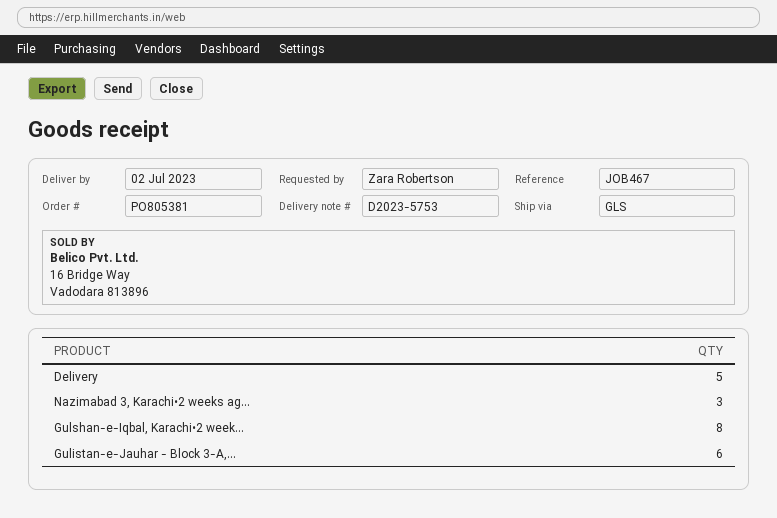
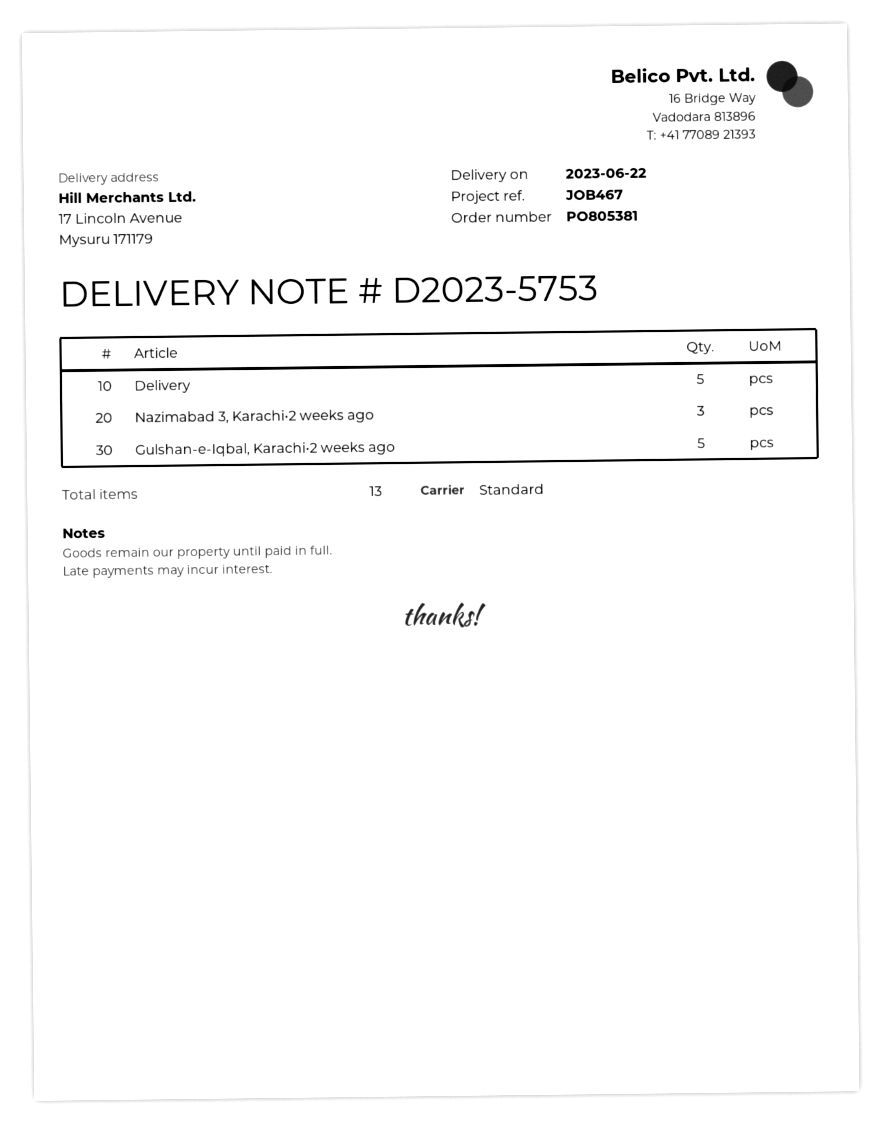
delivery date: 2023-07-02 -> 2023-06-22
shipping method: GLS -> standard
Gulshan-e-Iqbal, Karachi•2 week...: 8 -> 5
Gulistan-e-Jauhar - Block 3-A,...: 6 -> none

